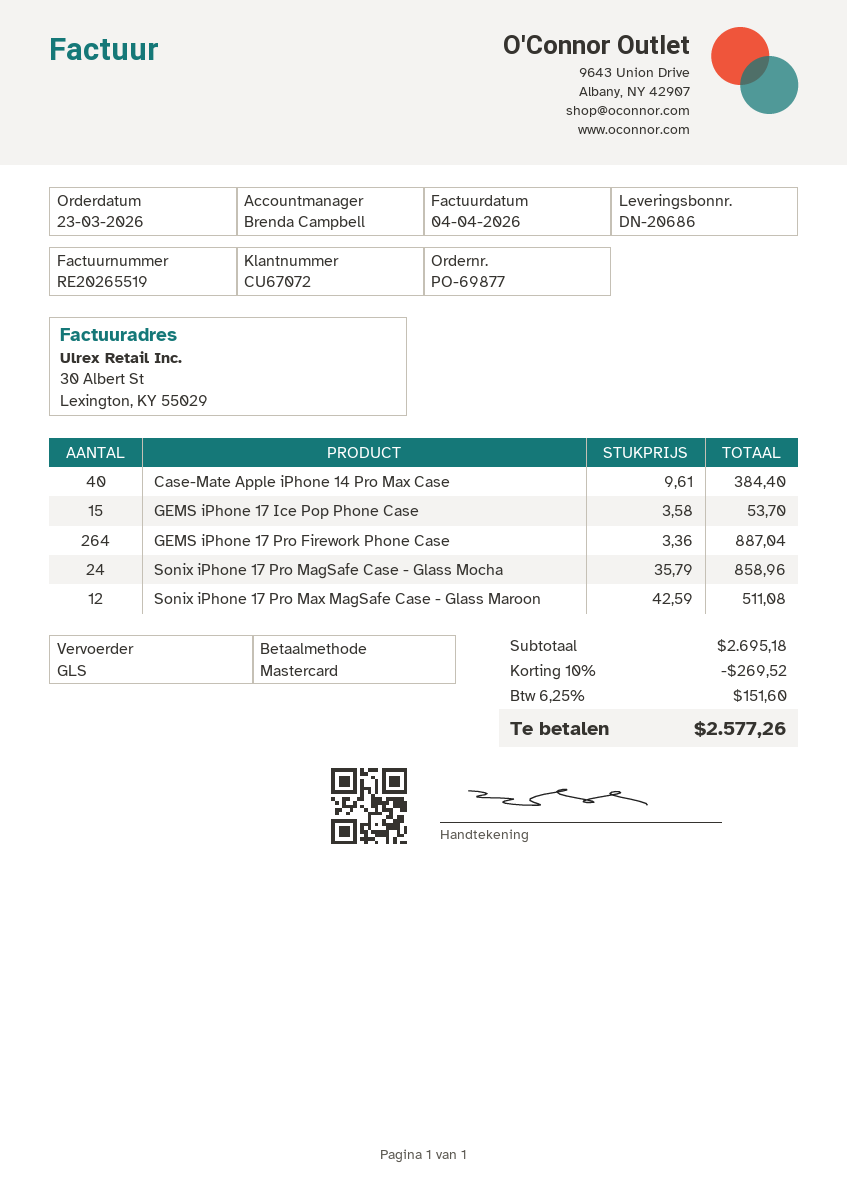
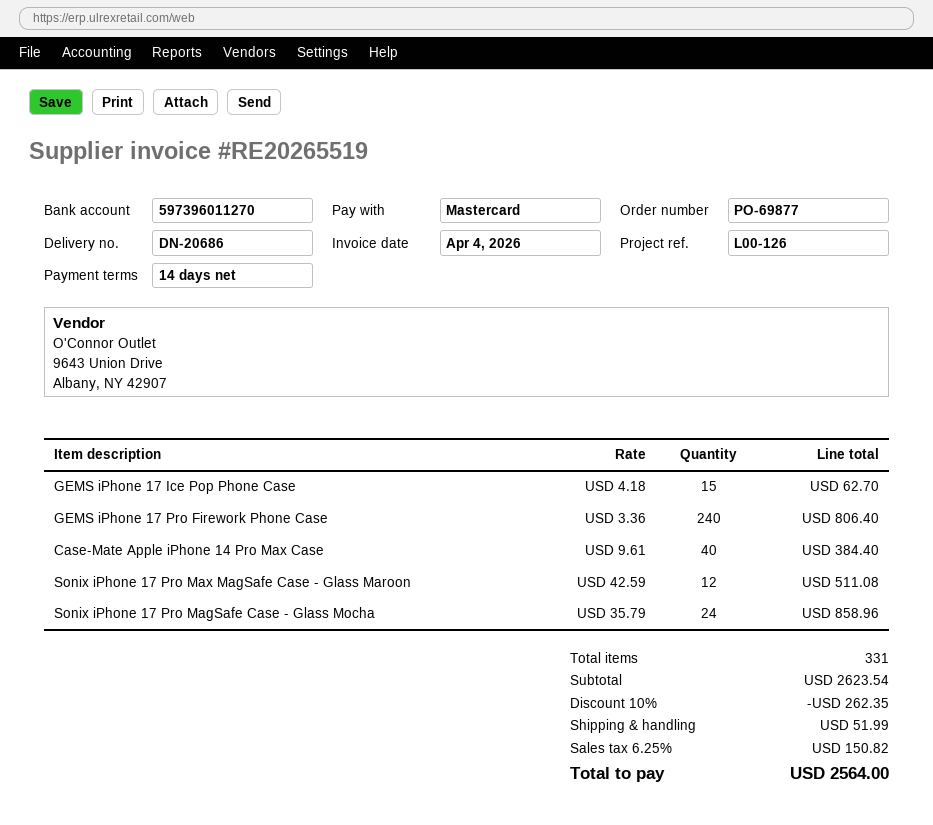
GEMS iPhone 17 Ice Pop Phone Case: 15 x 3.58 = 53.70 -> 15 x 4.18 = 62.70
GEMS iPhone 17 Pro Firework Phone Case: 264 x 3.36 = 887.04 -> 240 x 3.36 = 806.40
subtotal: 2695.18 -> 2623.54
discount: 10% = 269.52 -> 10% = 262.35
shipping: none -> 51.99
tax: 6.25% = 151.60 -> 6.25% = 150.82
total: 2577.26 -> 2564.00

